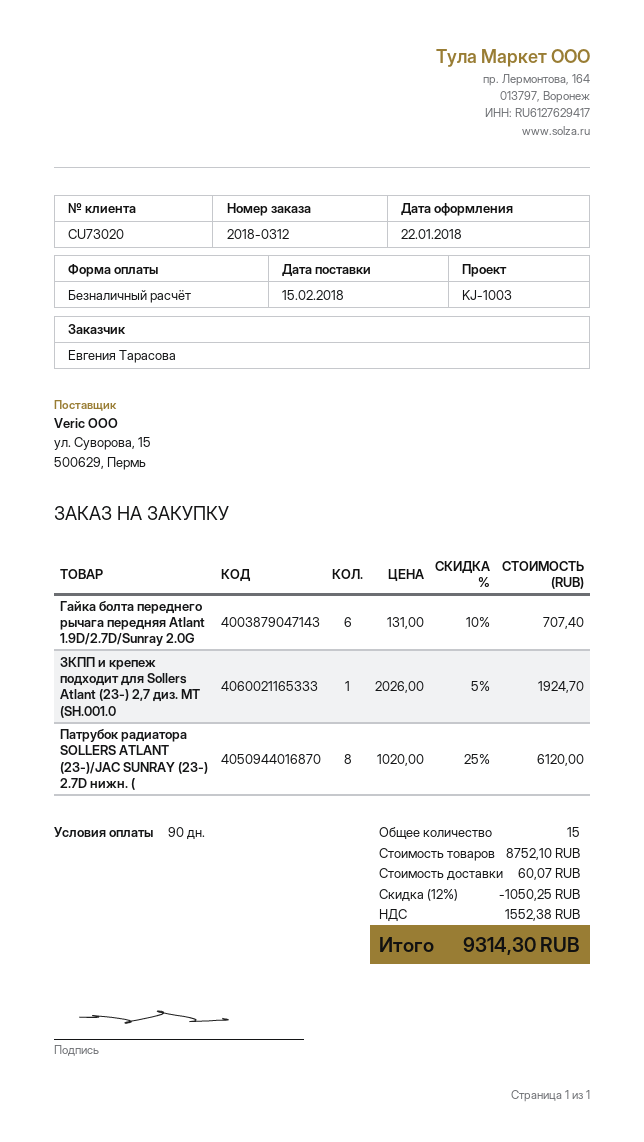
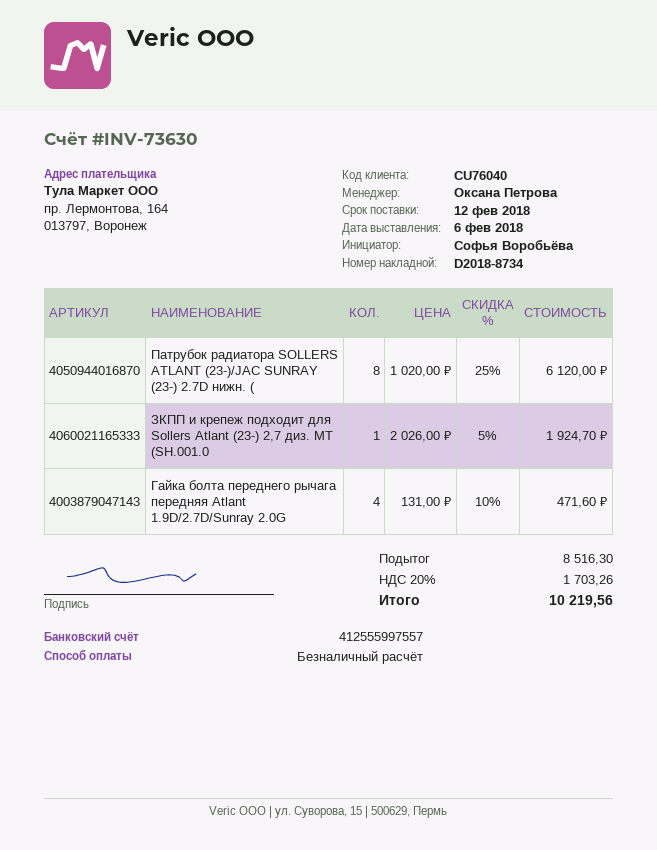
delivery date: 2018-02-15 -> 2018-02-12
customer number: CU73020 -> CU76040
ordered by: Евгения Тарасова -> Софья Воробьёва
Гайка болта переднего рычага передняя Atlant 1.9D/2.7D/Sunray 2.0G: 6 x 131.00 - 10% = 707.40 -> 4 x 131.00 - 10% = 471.60
subtotal: 8752.10 -> 8516.30
discount: 12% = 1050.25 -> none
shipping: 60.07 -> none
tax: 1552.38 -> 1703.26
total: 9314.30 -> 10219.56

